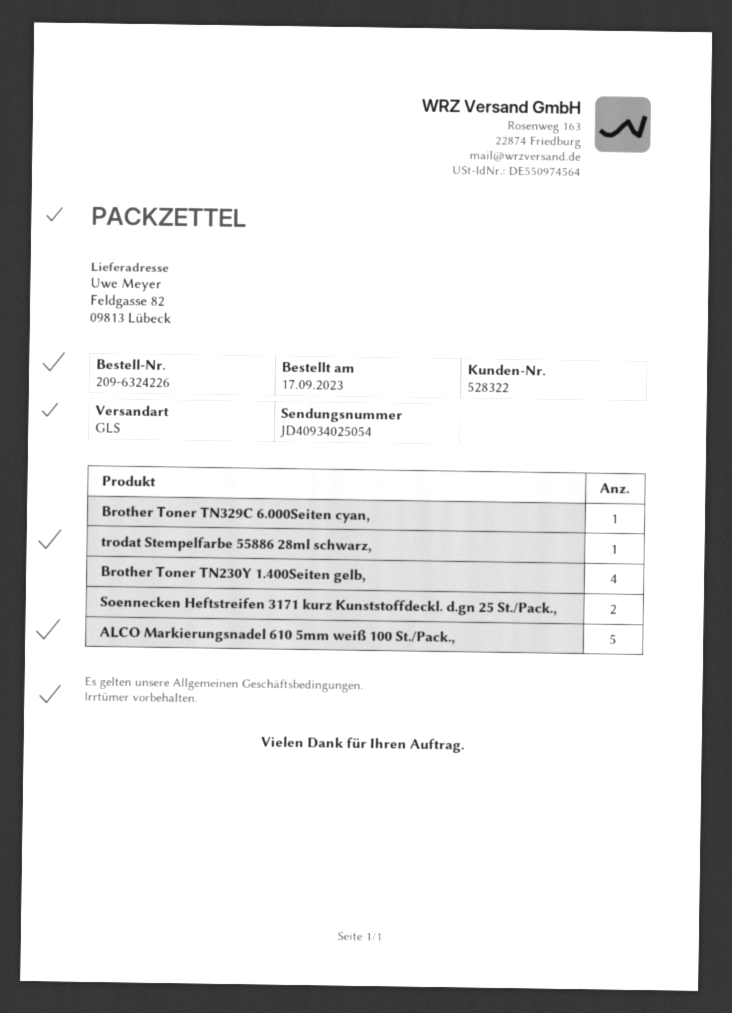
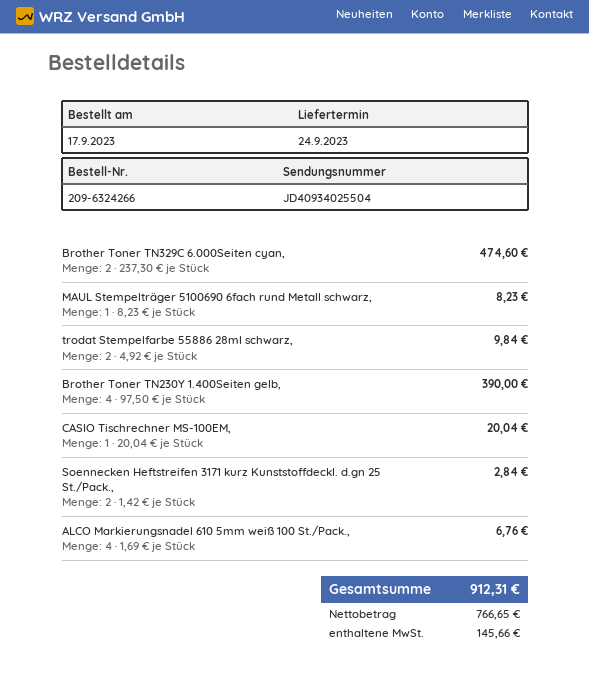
order number: 209-6324226 -> 209-6324266
tracking number: JD40934025054 -> JD40934025504
Brother Toner TN329C 6.000Seiten cyan,: 1 -> 2
trodat Stempelfarbe 55886 28ml schwarz,: 1 -> 2
ALCO Markierungsnadel 610 5mm weiß 100 St./Pack.,: 5 -> 4
MAUL Stempelträger 5100690 6fach rund Metall schwarz,: none -> 1
CASIO Tischrechner MS-100EM,: none -> 1

